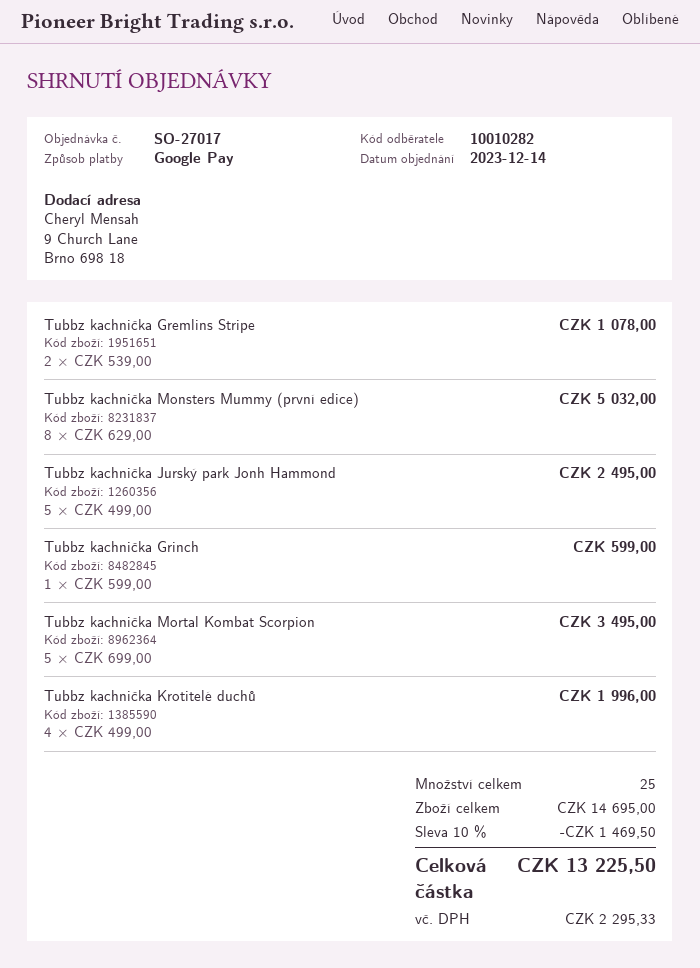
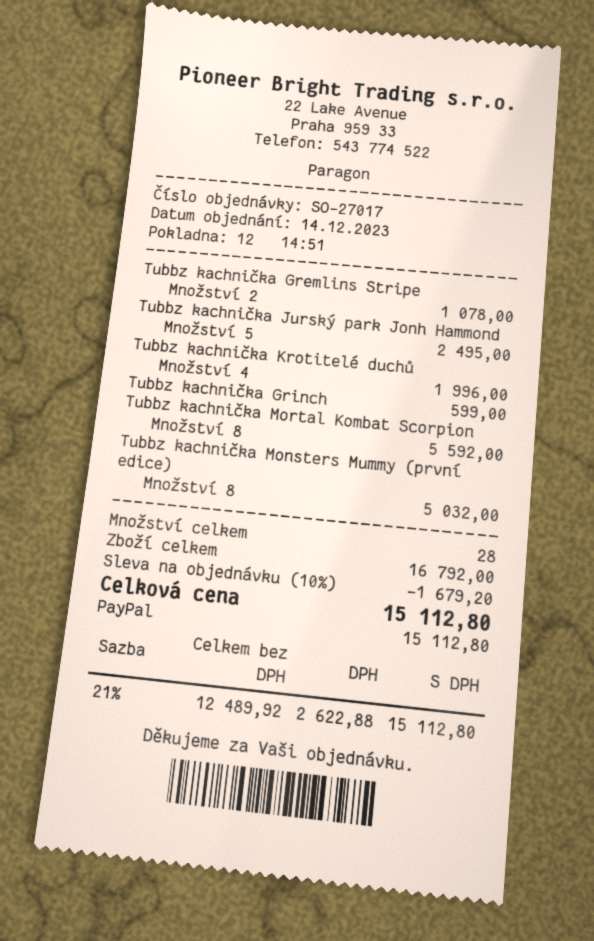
payment method: Google Pay -> PayPal
Tubbz kachnička Mortal Kombat Scorpion: 5 for 3495.00 -> 8 for 5592.00
total quantity: 25 -> 28
subtotal: 14695.00 -> 16792.00
discount: 10% = 1469.50 -> 10% = 1679.20
tax: 2295.33 -> 2622.88
total: 13225.50 -> 15112.80

